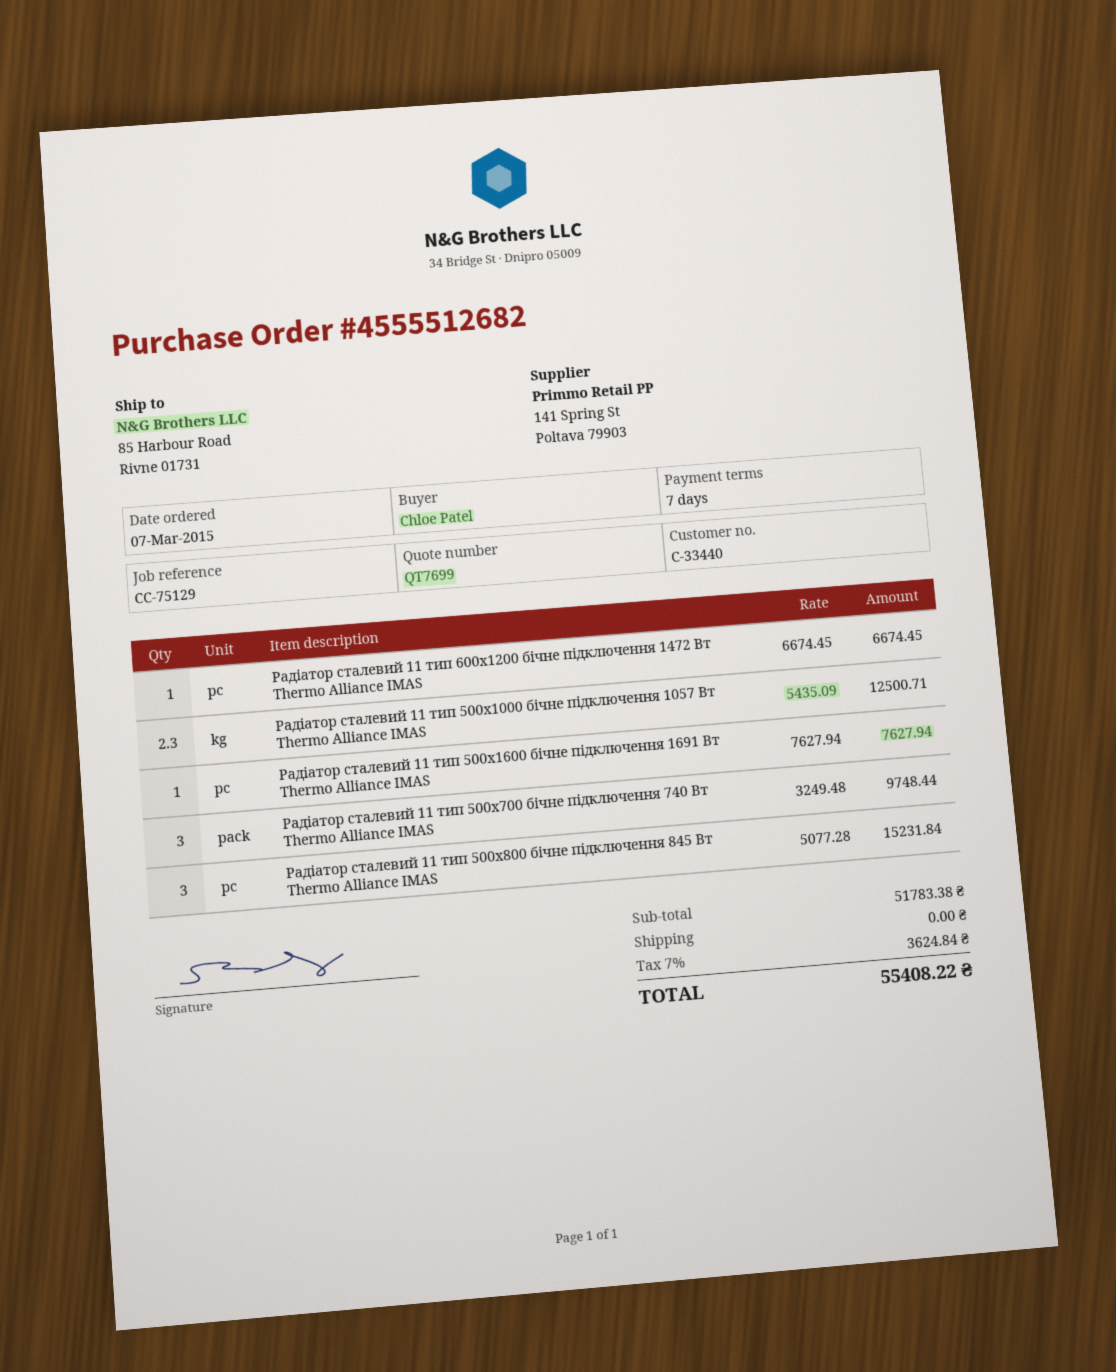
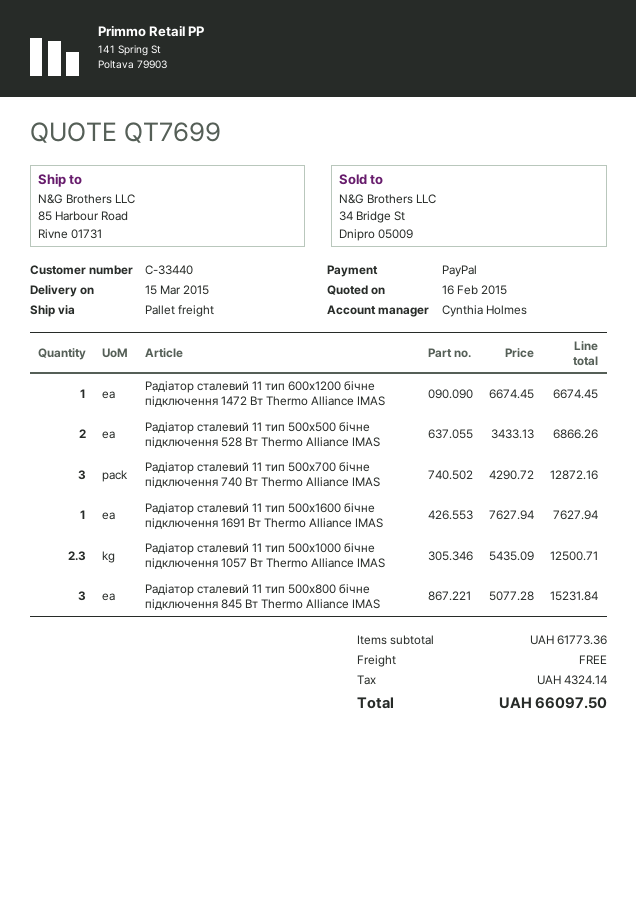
Радіатор сталевий 11 тип 500х700 бічне підключення 740 Вт Thermo Alliance IMAS: 3 x 3249.48 = 9748.44 -> 3 x 4290.72 = 12872.16
Радіатор сталевий 11 тип 500х500 бічне підключення 528 Вт Thermo Alliance IMAS: none -> 2 x 3433.13 = 6866.26
subtotal: 51783.38 -> 61773.36
tax: 3624.84 -> 4324.14
total: 55408.22 -> 66097.50

